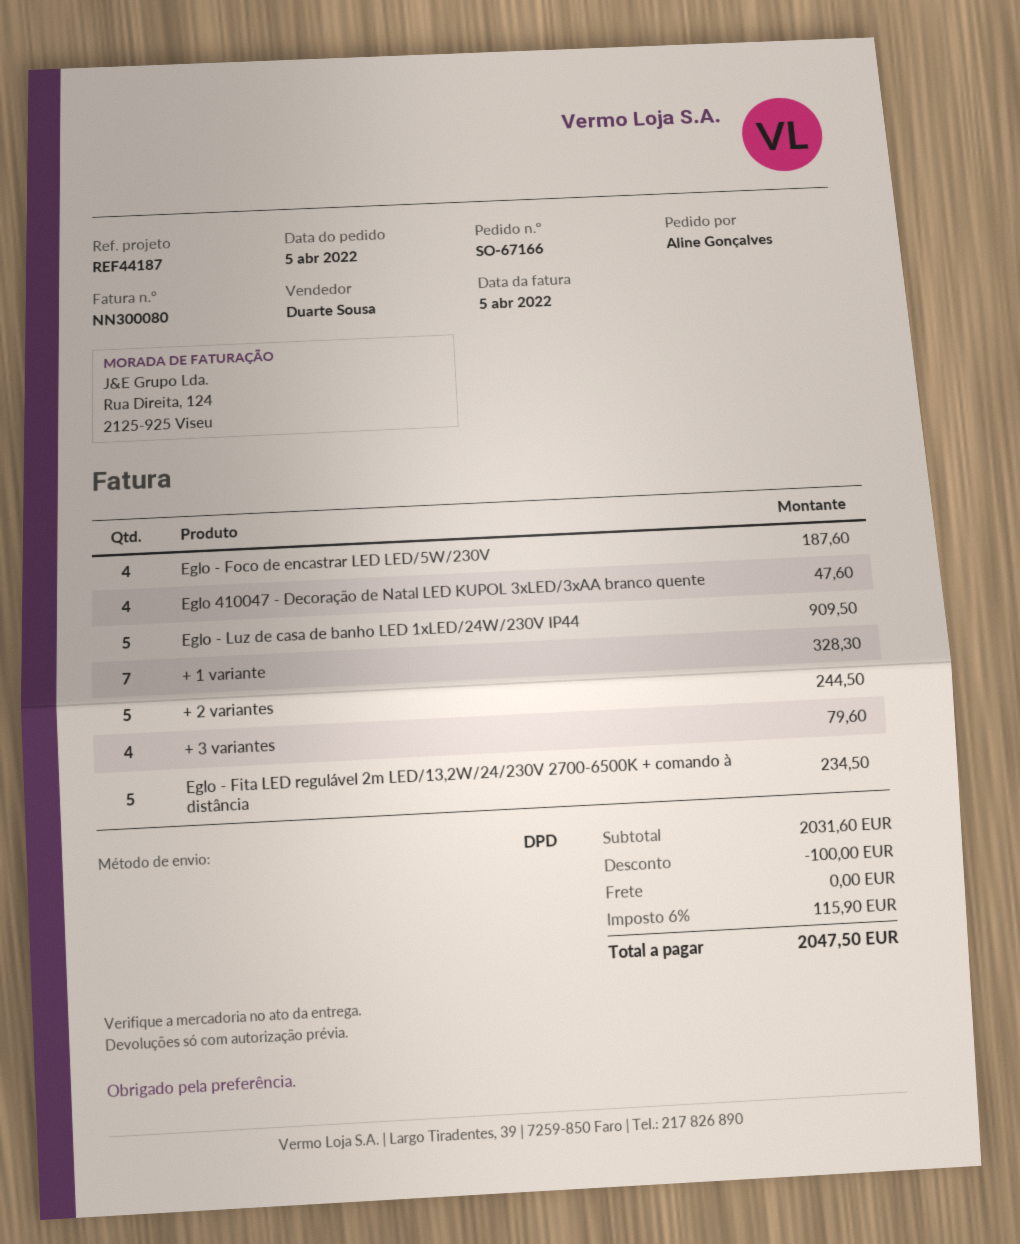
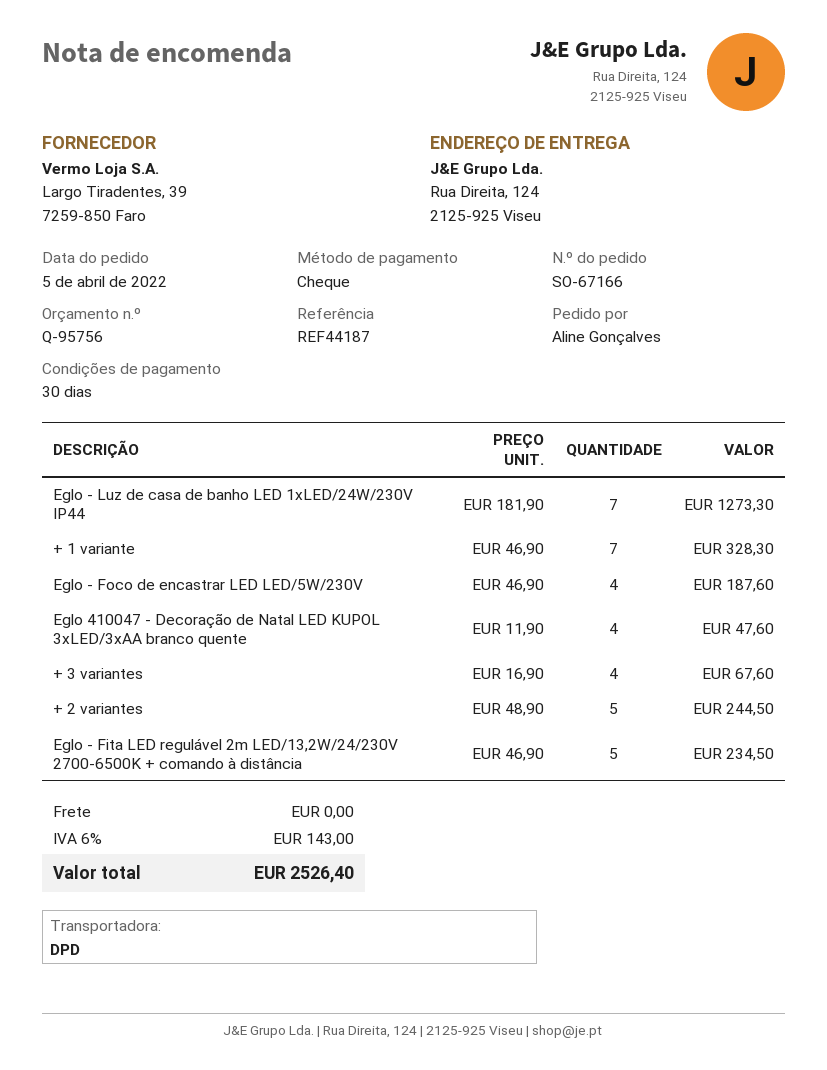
Eglo - Luz de casa de banho LED 1xLED/24W/230V IP44: 5 for 909.50 -> 7 for 1273.30
+ 3 variantes: 4 for 79.60 -> 4 for 67.60
discount: 100.00 -> none
tax: 6% = 115.90 -> 6% = 143.00
total: 2047.50 -> 2526.40

